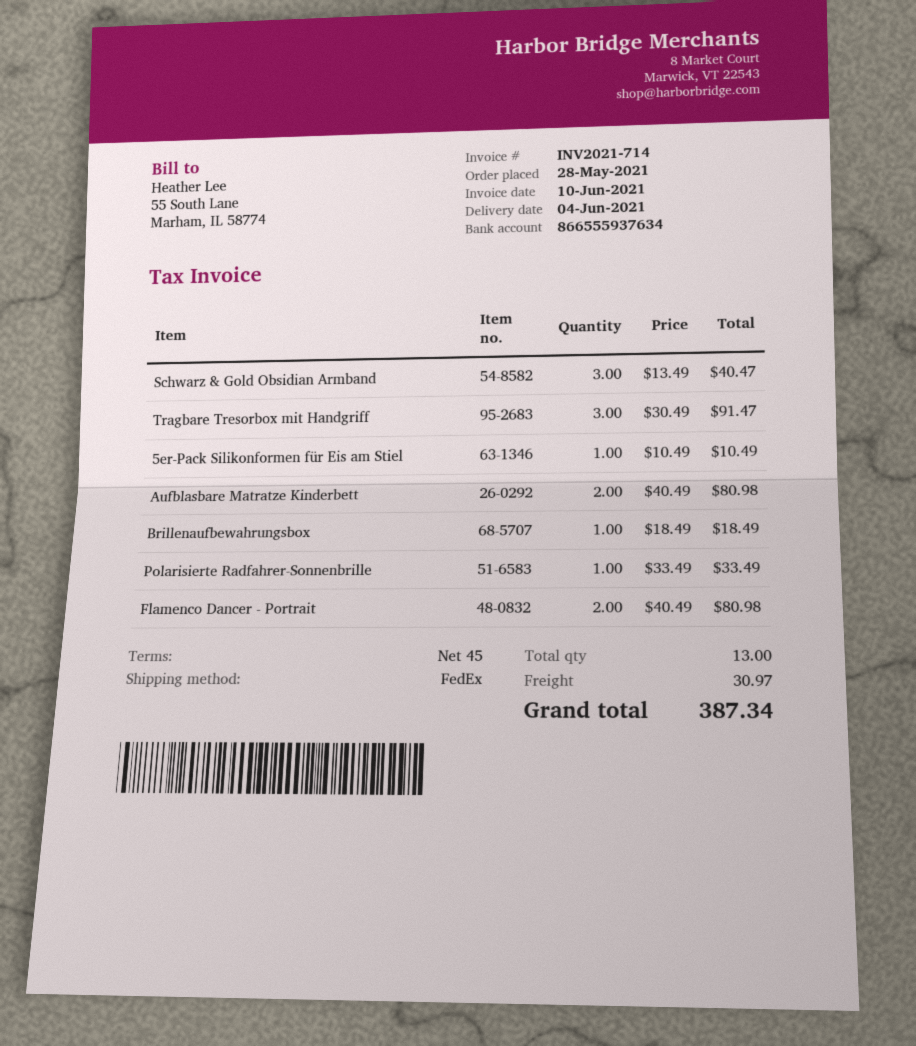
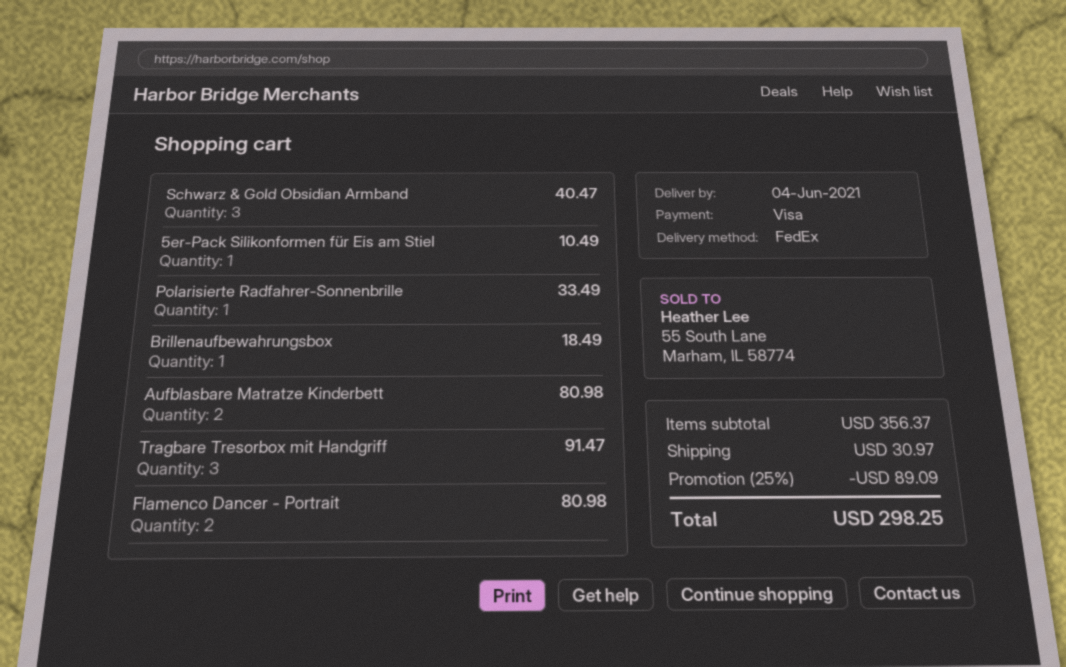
discount: none -> 25% = 89.09
total: 387.34 -> 298.25

